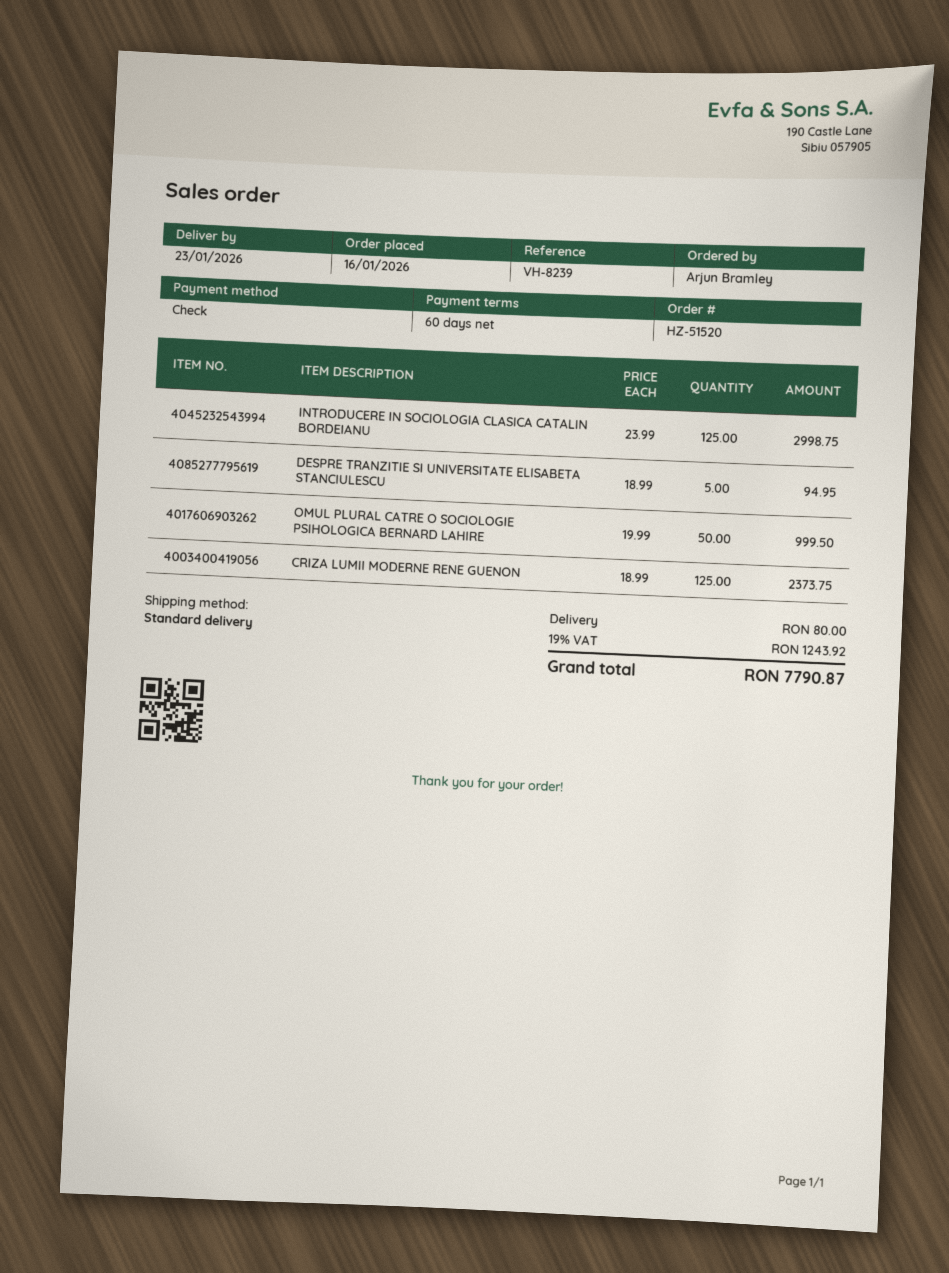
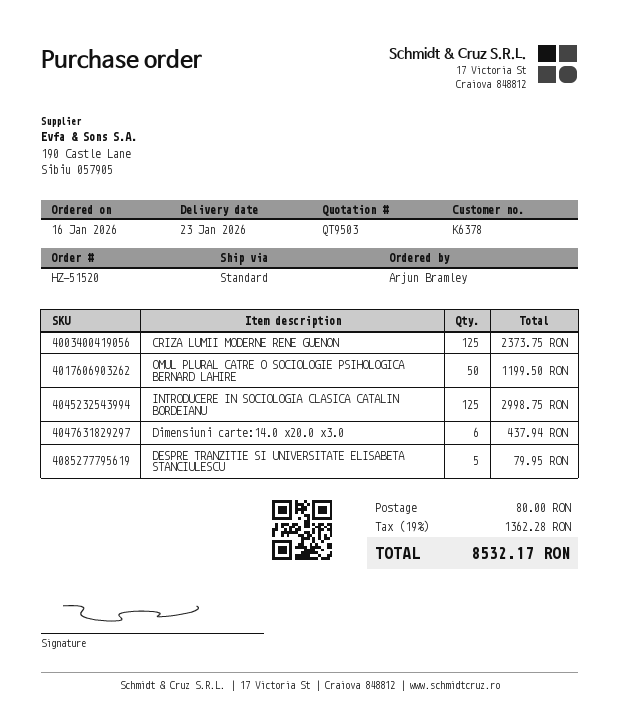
DESPRE TRANZITIE SI UNIVERSITATE ELISABETA STANCIULESCU: 5 for 94.95 -> 5 for 79.95
OMUL PLURAL CATRE O SOCIOLOGIE PSIHOLOGICA BERNARD LAHIRE: 50 for 999.50 -> 50 for 1199.50
Dimensiuni carte:14.0 x20.0 x3.0: none -> 6 for 437.94
tax: 19% = 1243.92 -> 19% = 1362.28
total: 7790.87 -> 8532.17

